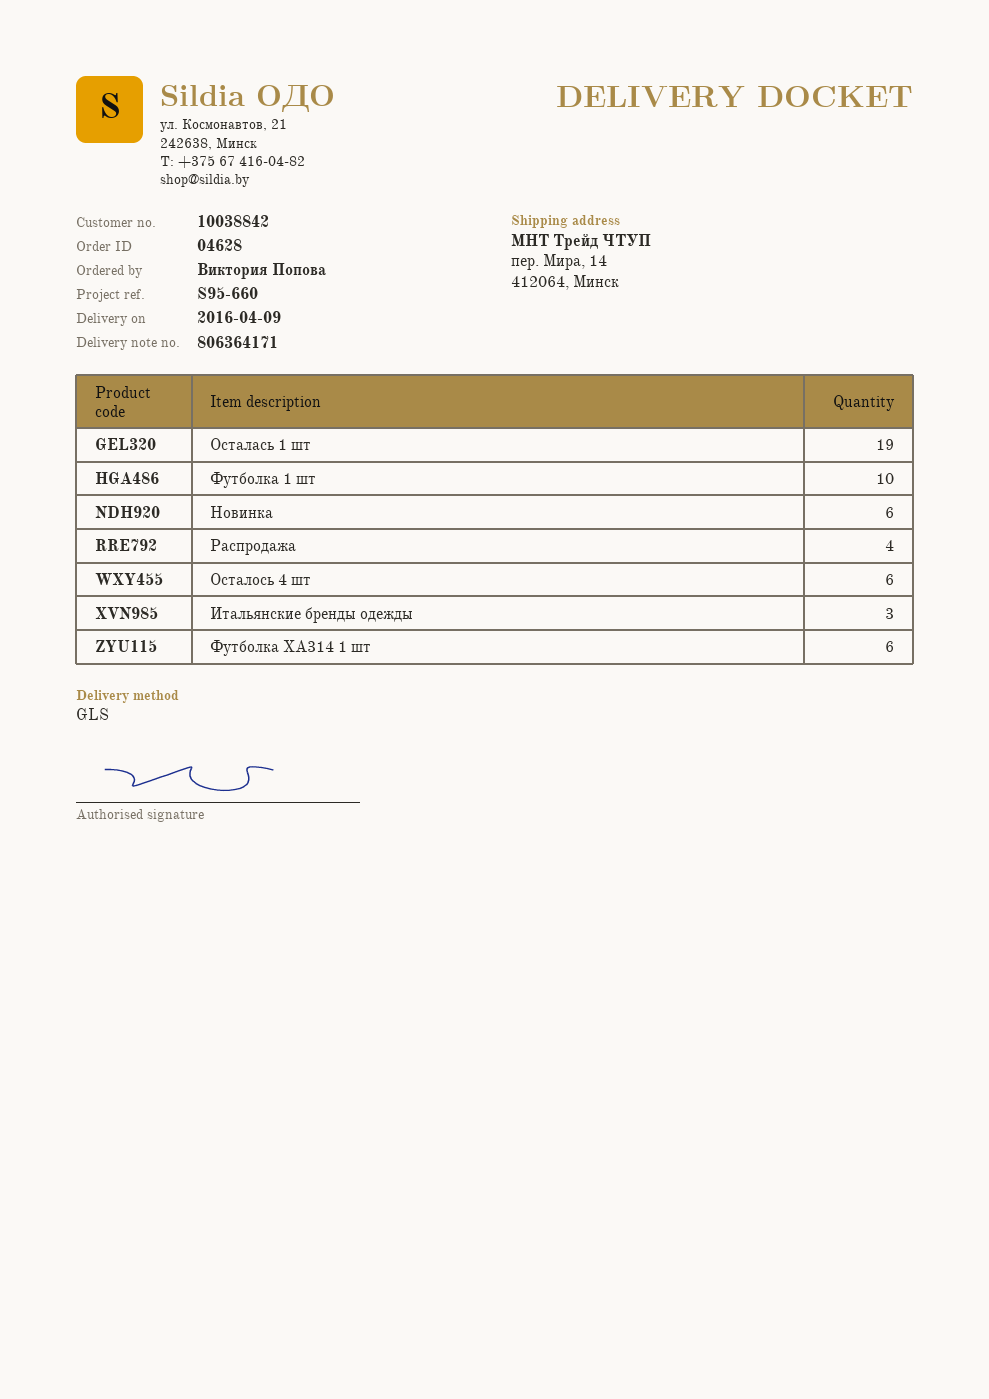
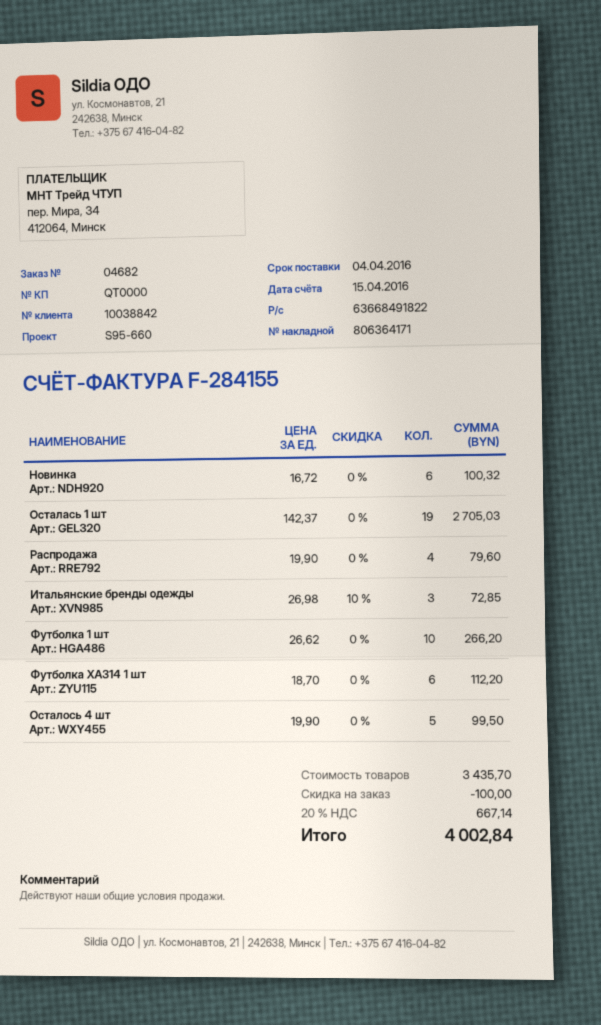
order number: 04628 -> 04682
delivery date: 2016-04-09 -> 2016-04-04
Осталось 4 шт: 6 -> 5

